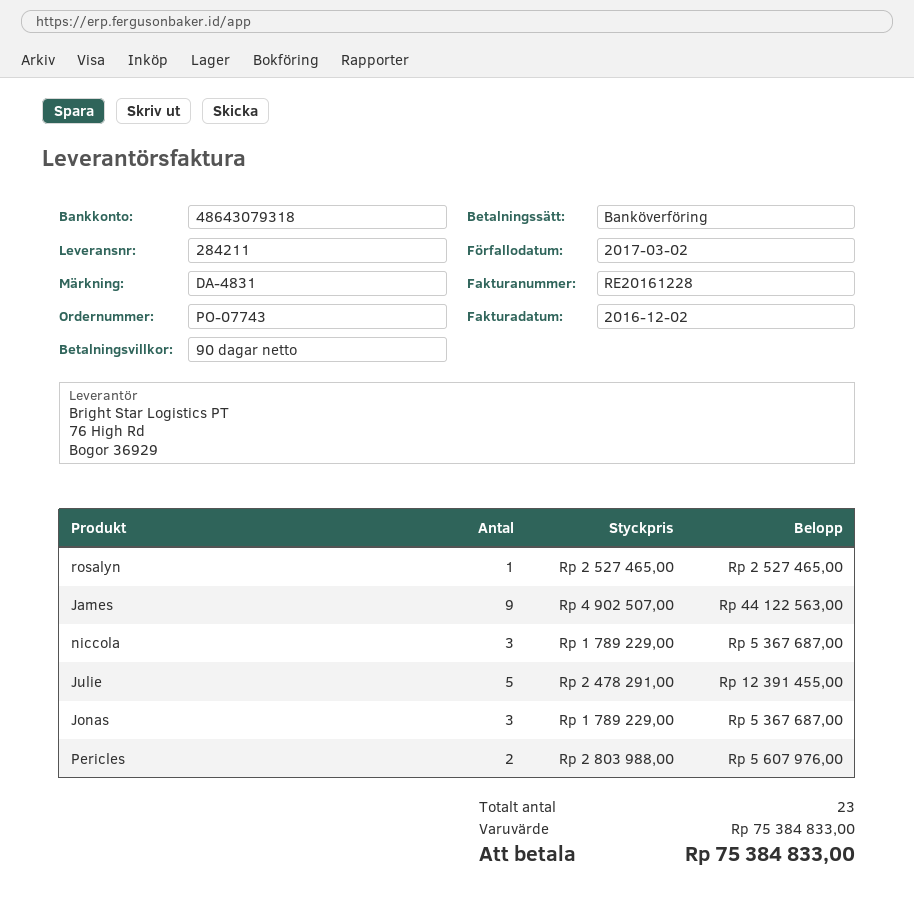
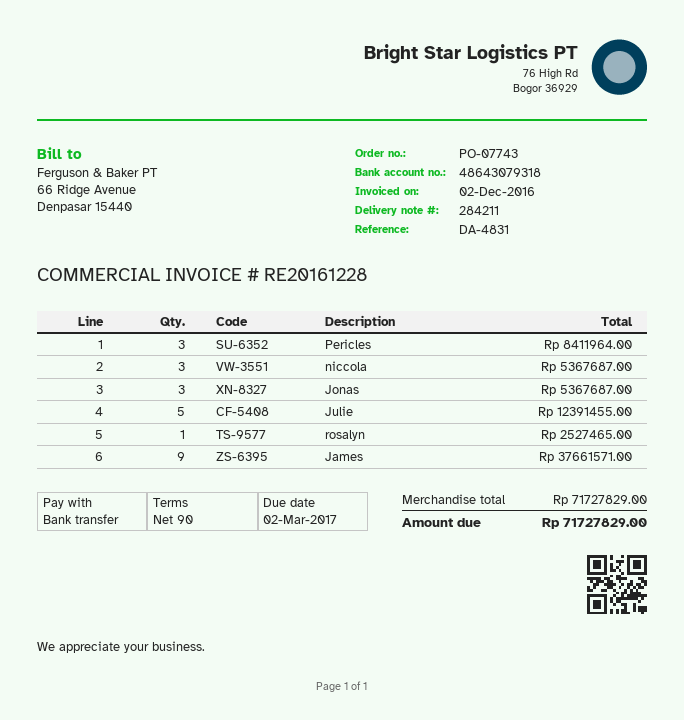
James: 9 for 44122563.00 -> 9 for 37661571.00
Pericles: 2 for 5607976.00 -> 3 for 8411964.00
subtotal: 75384833.00 -> 71727829.00
total: 75384833.00 -> 71727829.00

